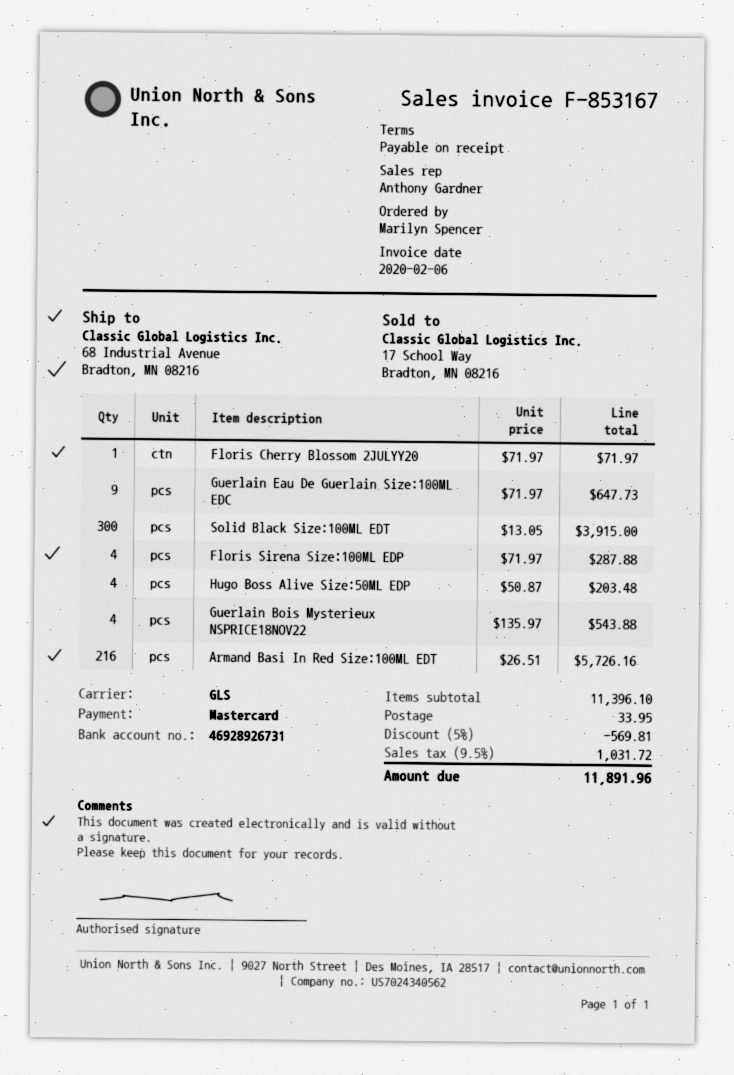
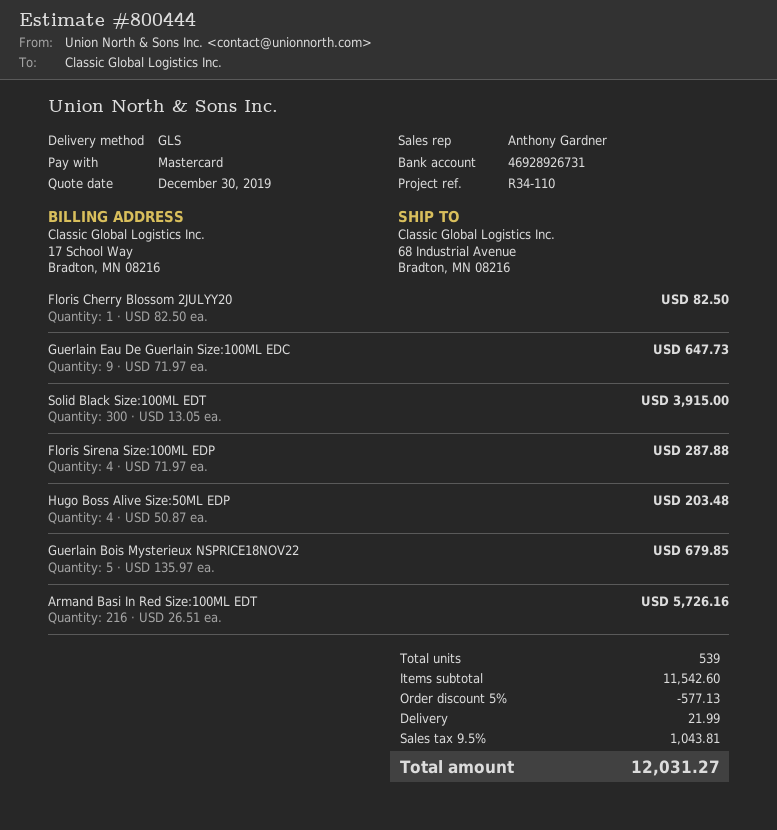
Floris Cherry Blossom 2JULYY20: 1 x 71.97 = 71.97 -> 1 x 82.50 = 82.50
Guerlain Bois Mysterieux NSPRICE18NOV22: 4 x 135.97 = 543.88 -> 5 x 135.97 = 679.85
subtotal: 11396.10 -> 11542.60
discount: 5% = 569.81 -> 5% = 577.13
shipping: 33.95 -> 21.99
tax: 9.5% = 1031.72 -> 9.5% = 1043.81
total: 11891.96 -> 12031.27

